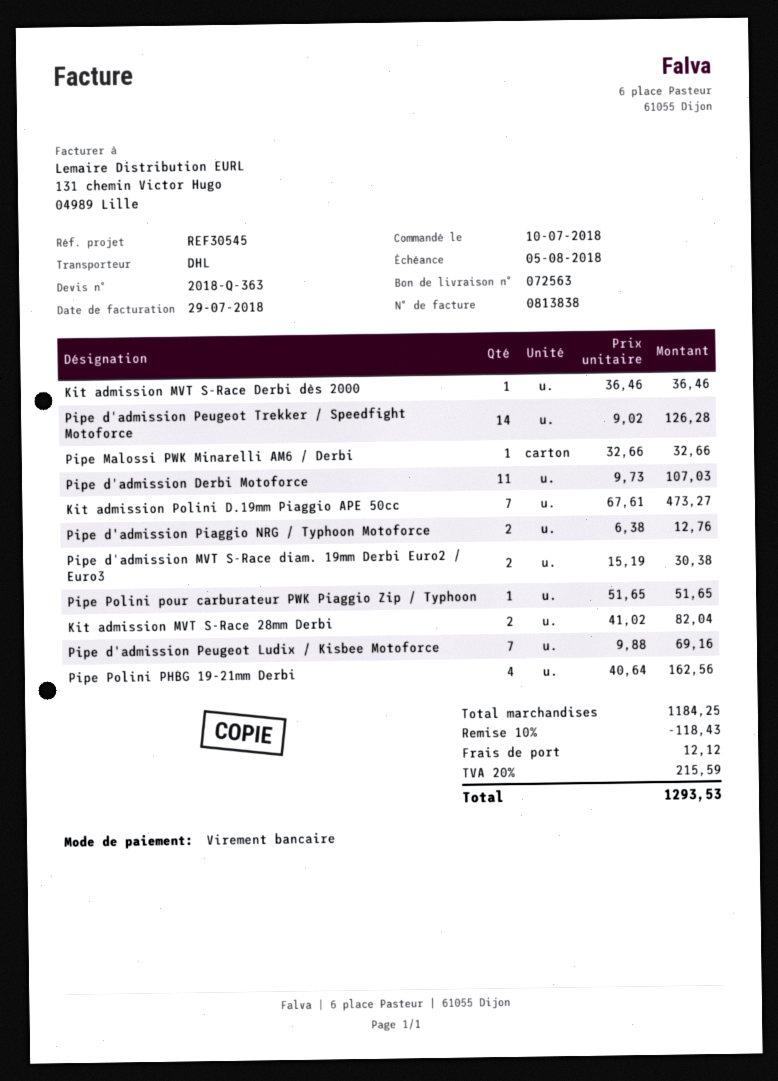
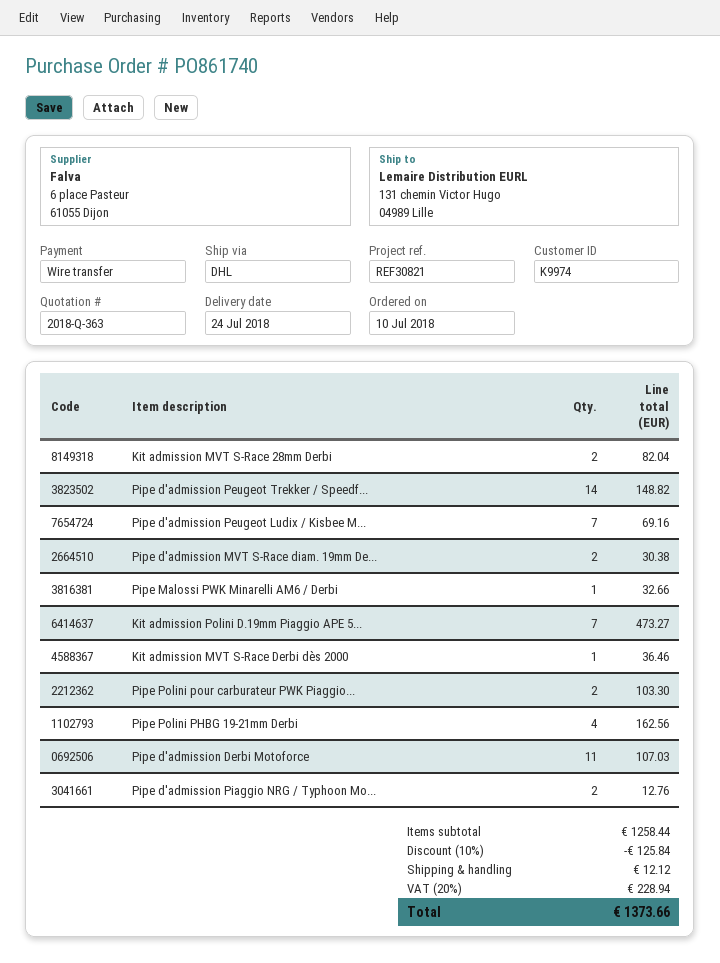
reference: REF30545 -> REF30821
Pipe d'admission Peugeot Trekker / Speedfight Motoforce: 14 for 126.28 -> 14 for 148.82
Pipe Polini pour carburateur PWK Piaggio Zip / Typhoon: 1 for 51.65 -> 2 for 103.30
subtotal: 1184.25 -> 1258.44
discount: 10% = 118.43 -> 10% = 125.84
tax: 20% = 215.59 -> 20% = 228.94
total: 1293.53 -> 1373.66

